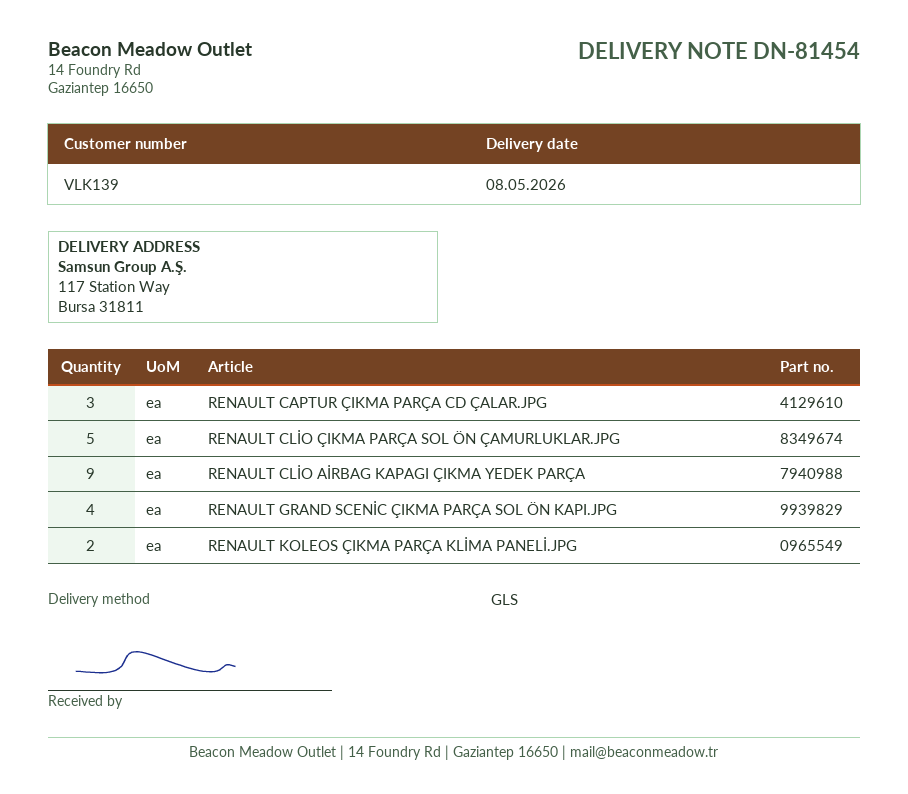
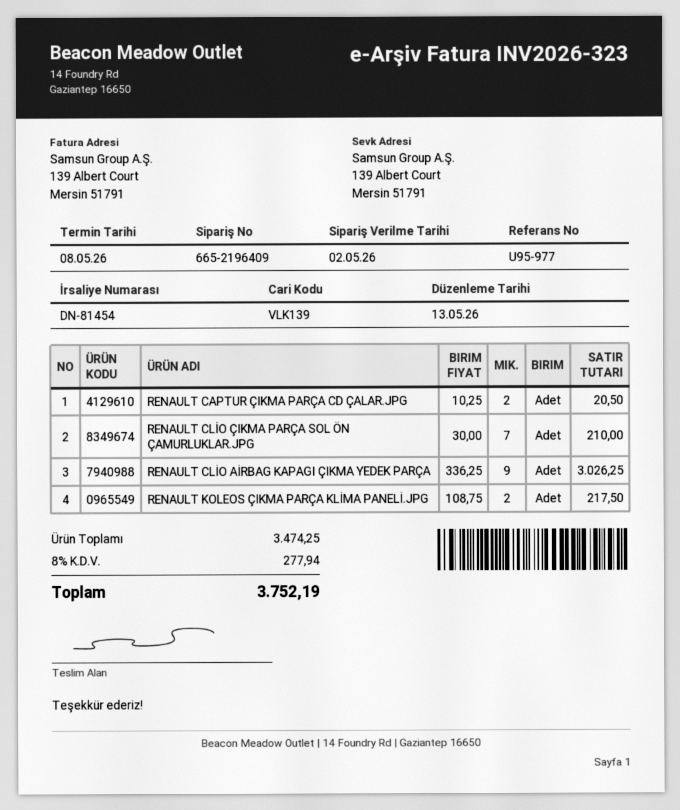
ship to: 117 Station Way, Bursa 31811 -> 139 Albert Court, Mersin 51791
RENAULT CAPTUR ÇIKMA PARÇA CD ÇALAR.JPG: 3 -> 2
RENAULT CLİO ÇIKMA PARÇA SOL ÖN ÇAMURLUKLAR.JPG: 5 -> 7
RENAULT GRAND SCENİC ÇIKMA PARÇA SOL ÖN KAPI.JPG: 4 -> none

